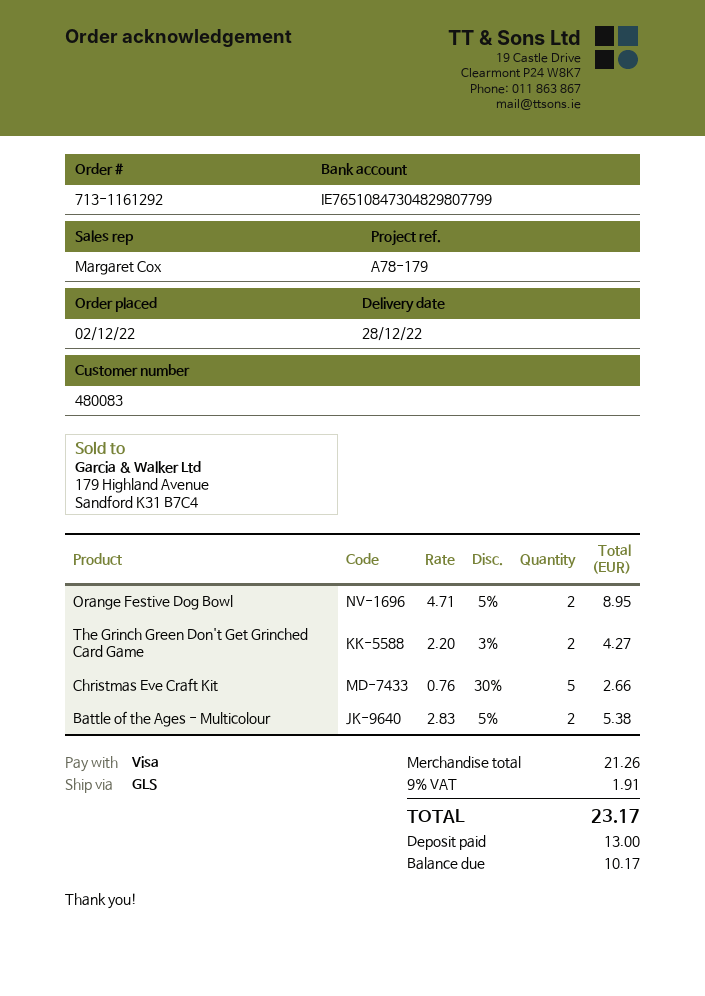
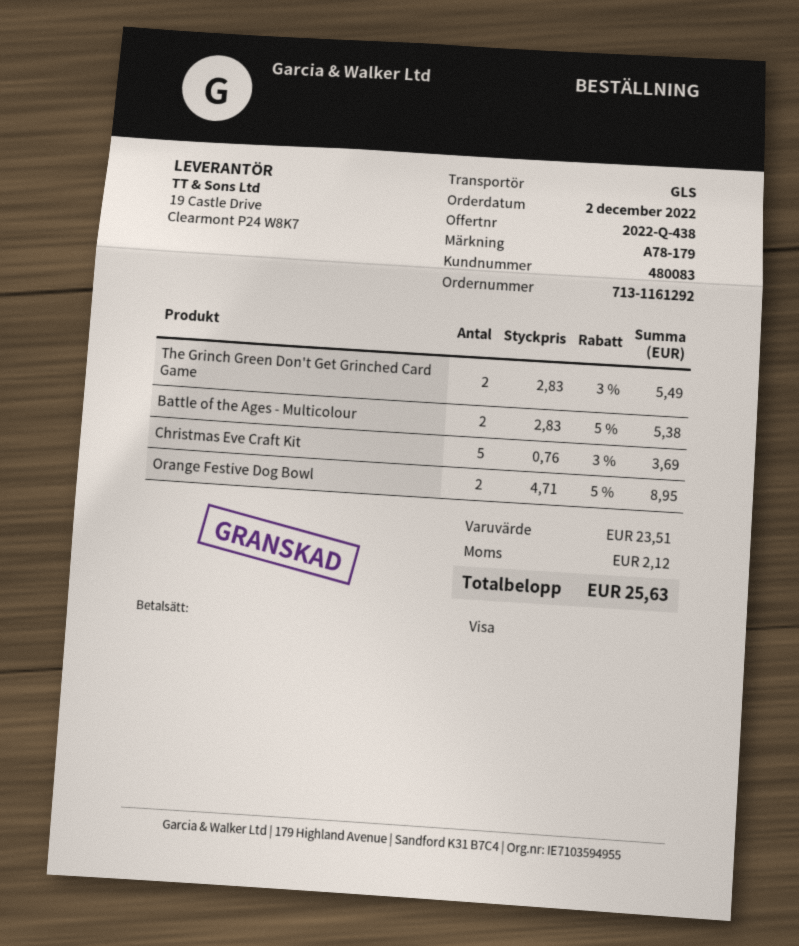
The Grinch Green Don't Get Grinched Card Game: 2 x 2.20 - 3% = 4.27 -> 2 x 2.83 - 3% = 5.49
Christmas Eve Craft Kit: 5 x 0.76 - 30% = 2.66 -> 5 x 0.76 - 3% = 3.69
subtotal: 21.26 -> 23.51
tax: 1.91 -> 2.12
total: 23.17 -> 25.63

